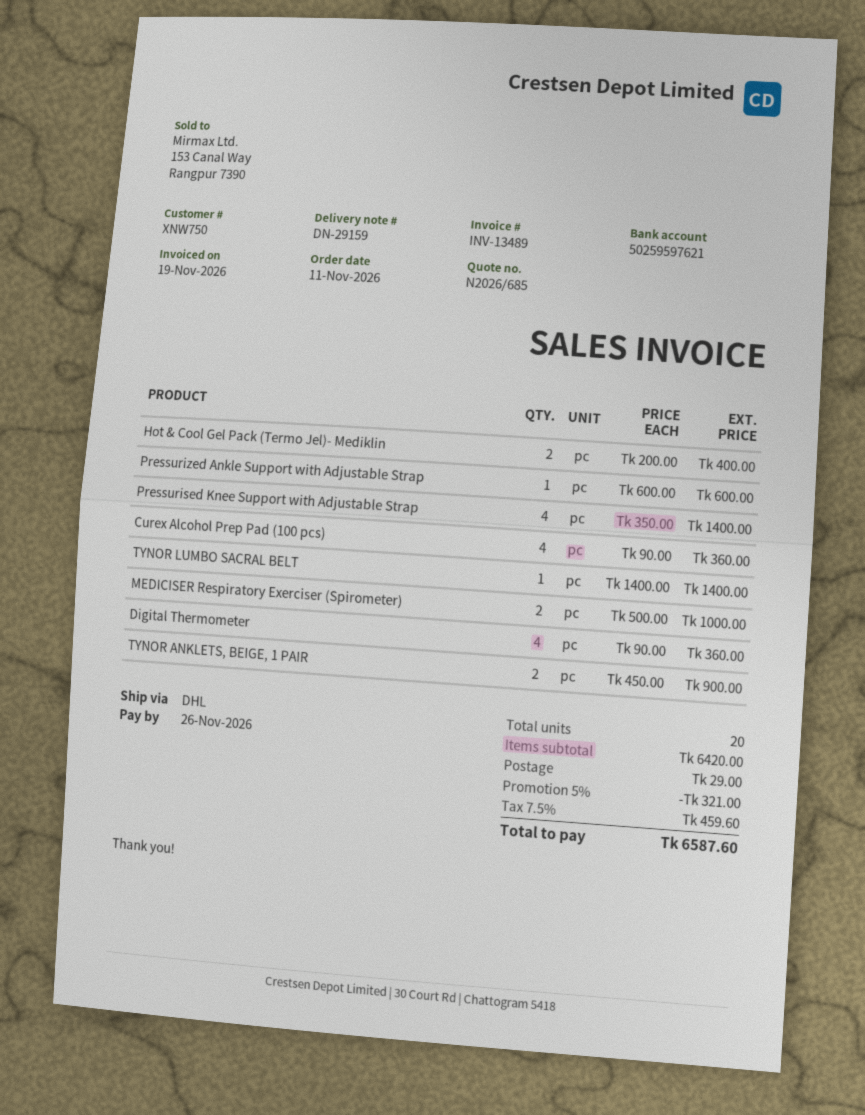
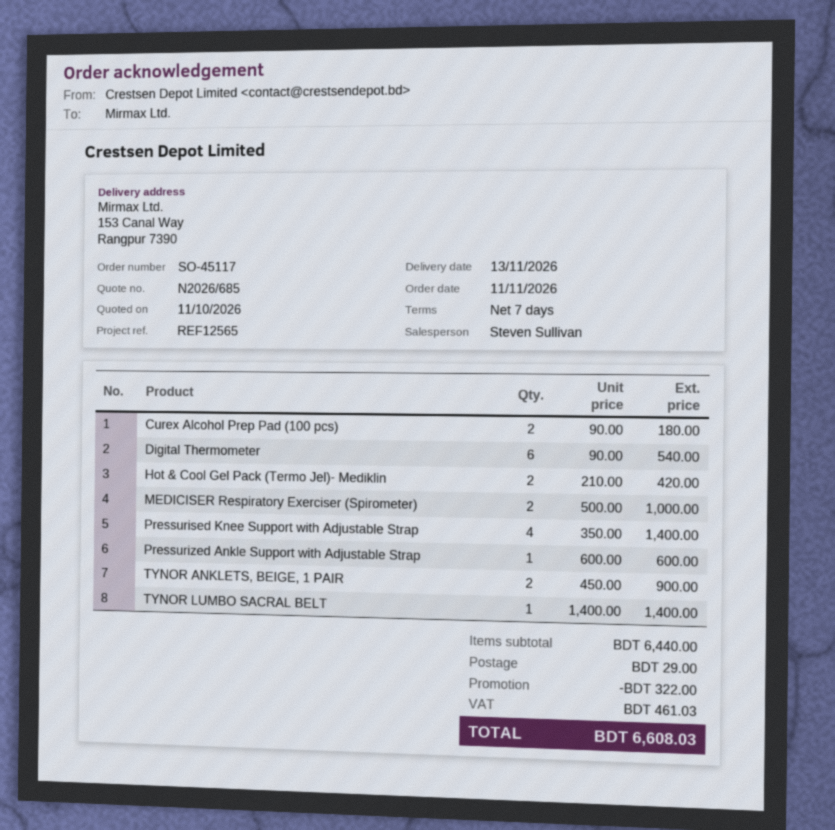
Hot & Cool Gel Pack (Termo Jel)- Mediklin: 2 x 200.00 = 400.00 -> 2 x 210.00 = 420.00
Curex Alcohol Prep Pad (100 pcs): 4 x 90.00 = 360.00 -> 2 x 90.00 = 180.00
Digital Thermometer: 4 x 90.00 = 360.00 -> 6 x 90.00 = 540.00
subtotal: 6420.00 -> 6440.00
discount: 321.00 -> 322.00
tax: 459.60 -> 461.03
total: 6587.60 -> 6608.03

